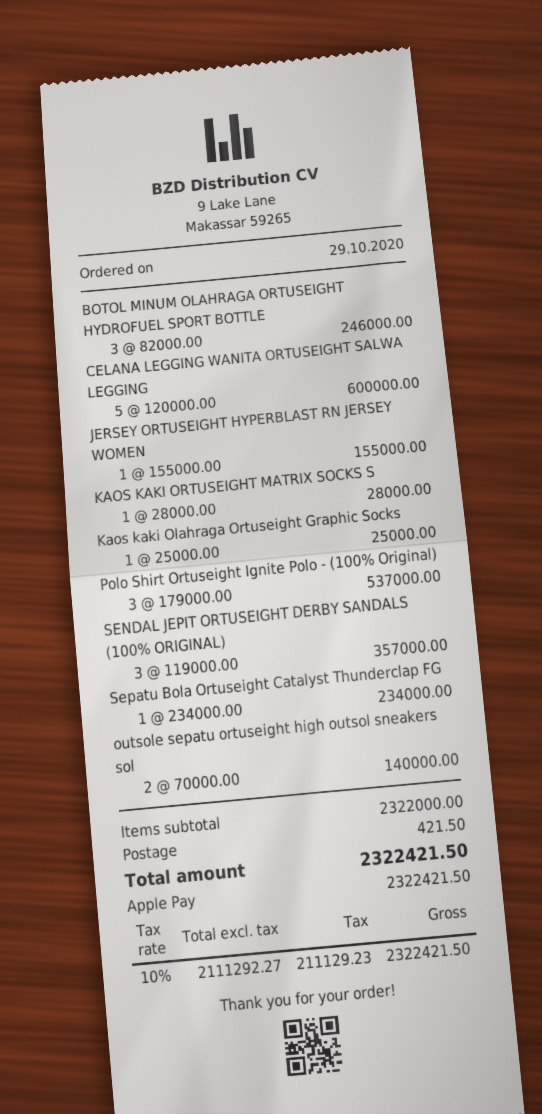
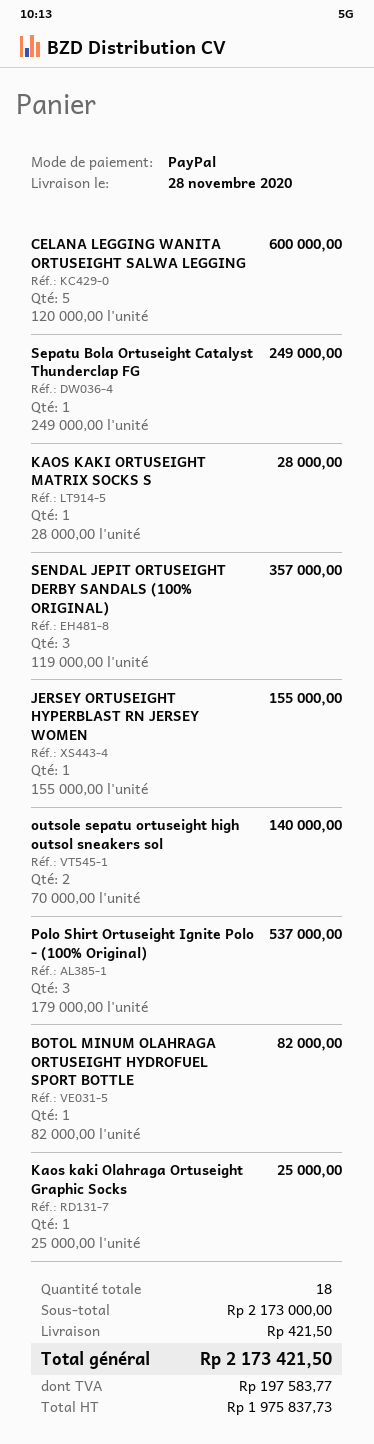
payment method: Apple Pay -> PayPal
BOTOL MINUM OLAHRAGA ORTUSEIGHT HYDROFUEL SPORT BOTTLE: 3 x 82000.00 = 246000.00 -> 1 x 82000.00 = 82000.00
Sepatu Bola Ortuseight Catalyst Thunderclap FG: 1 x 234000.00 = 234000.00 -> 1 x 249000.00 = 249000.00
subtotal: 2322000.00 -> 2173000.00
net: 2111292.27 -> 1975837.73
tax: 211129.23 -> 197583.77
total: 2322421.50 -> 2173421.50

